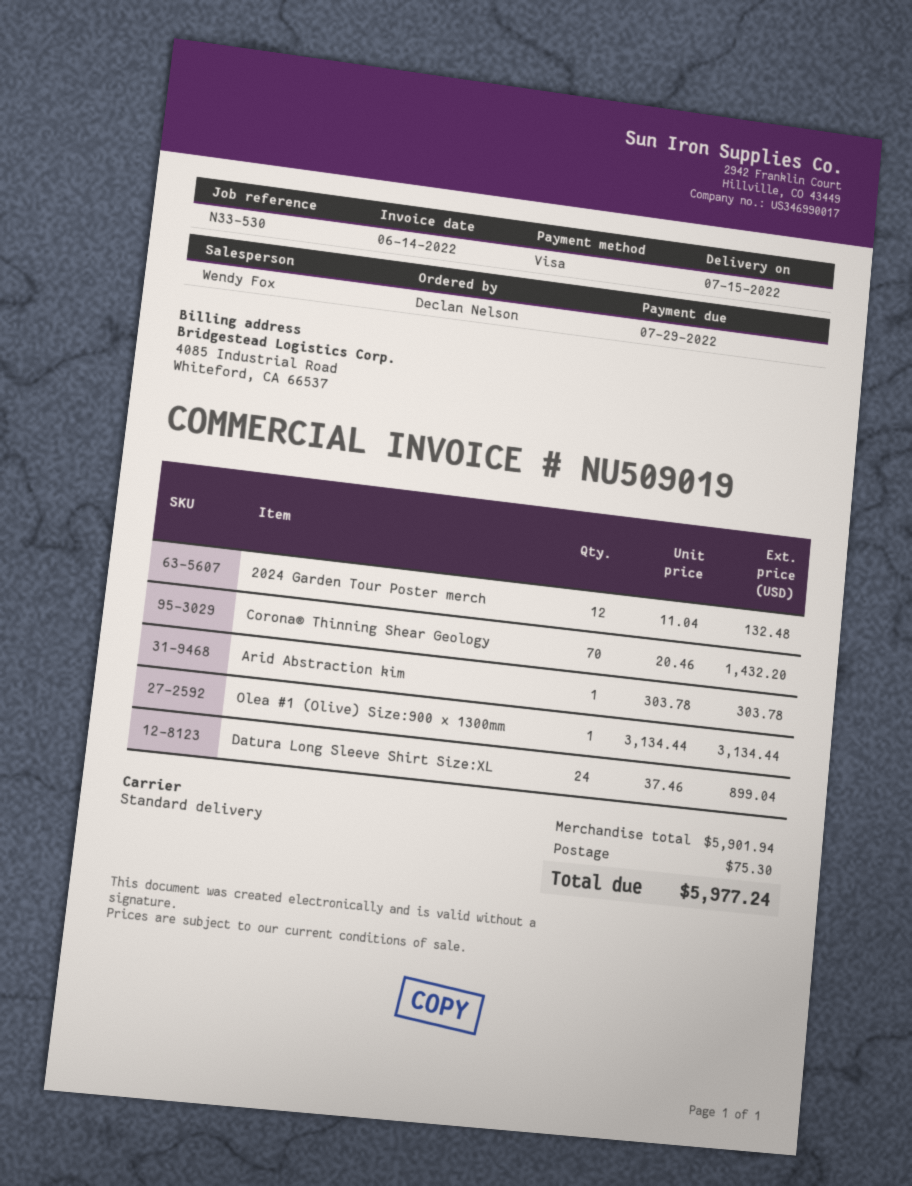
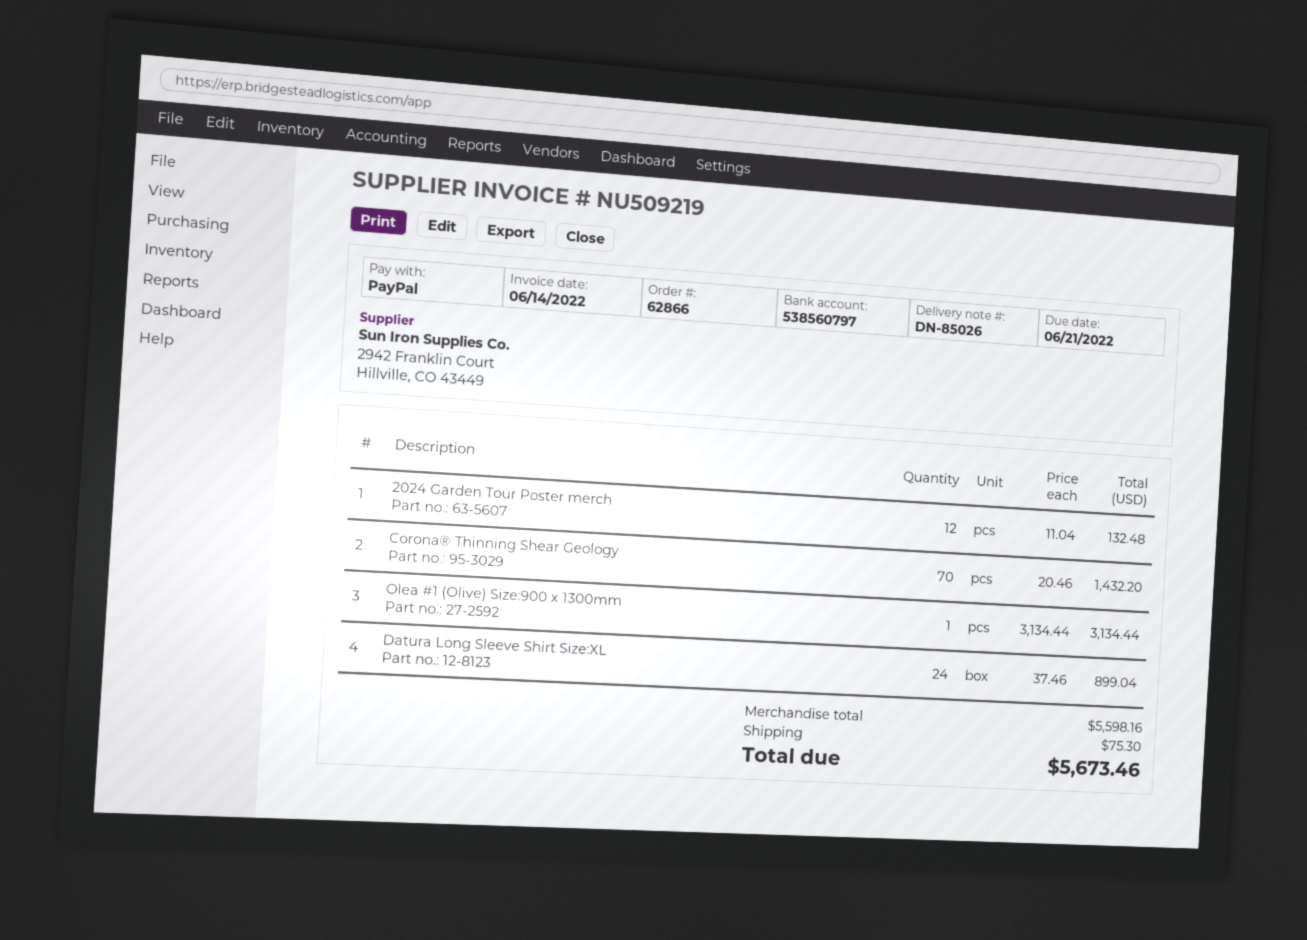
invoice number: NU509019 -> NU509219
due date: 2022-07-29 -> 2022-06-21
payment method: Visa -> PayPal
Arid Abstraction kim: 1 x 303.78 = 303.78 -> none
subtotal: 5901.94 -> 5598.16
total: 5977.24 -> 5673.46

